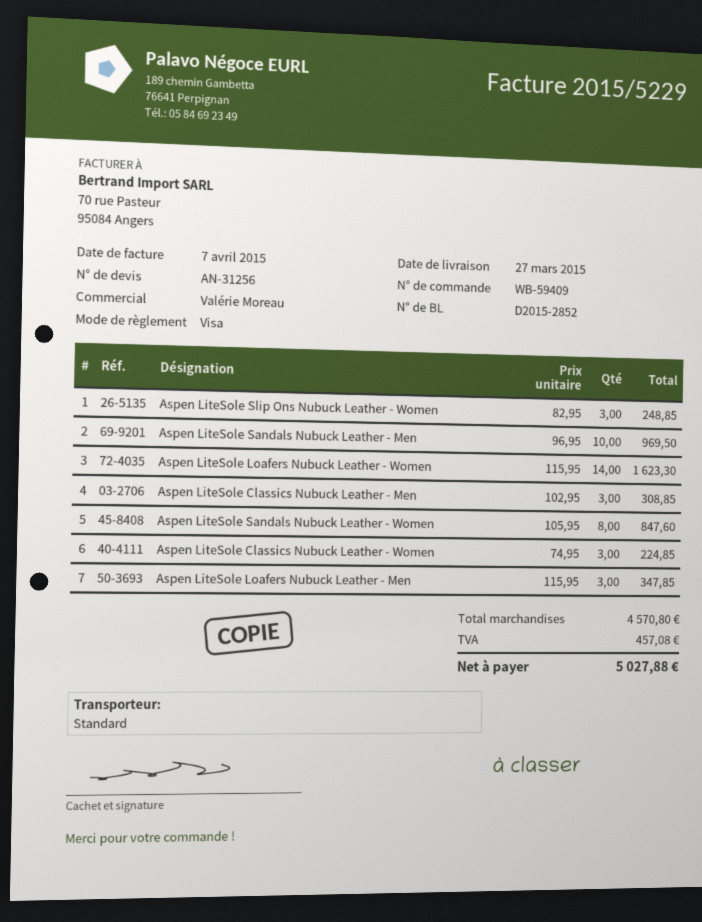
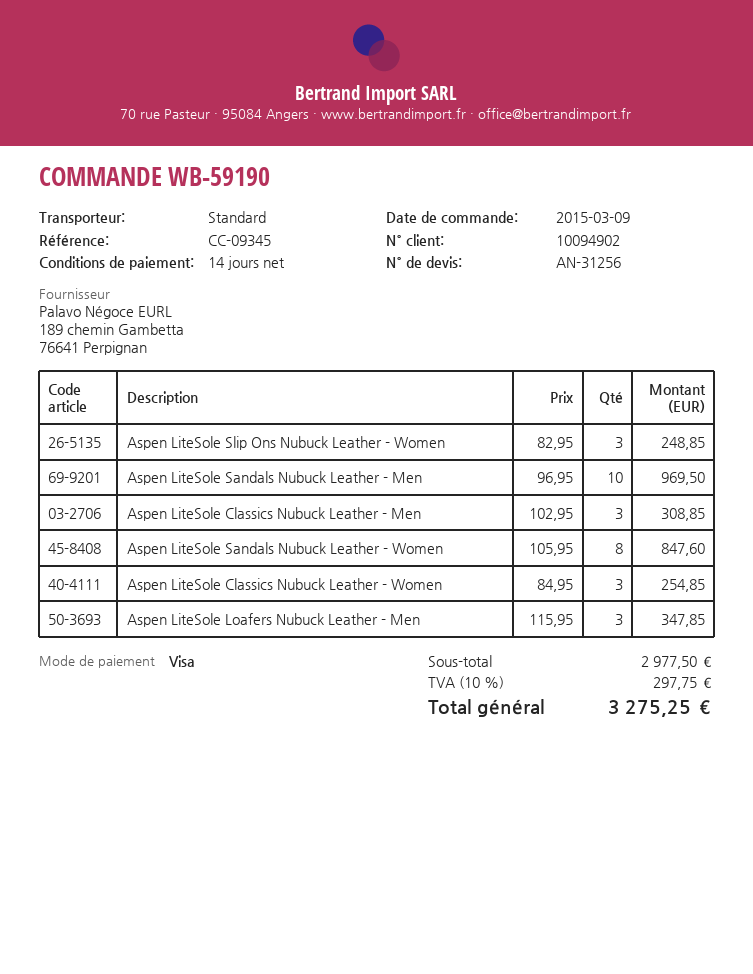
order number: WB-59409 -> WB-59190
Aspen LiteSole Loafers Nubuck Leather - Women: 14 x 115.95 = 1623.30 -> none
Aspen LiteSole Classics Nubuck Leather - Women: 3 x 74.95 = 224.85 -> 3 x 84.95 = 254.85
subtotal: 4570.80 -> 2977.50
tax: 457.08 -> 297.75
total: 5027.88 -> 3275.25

